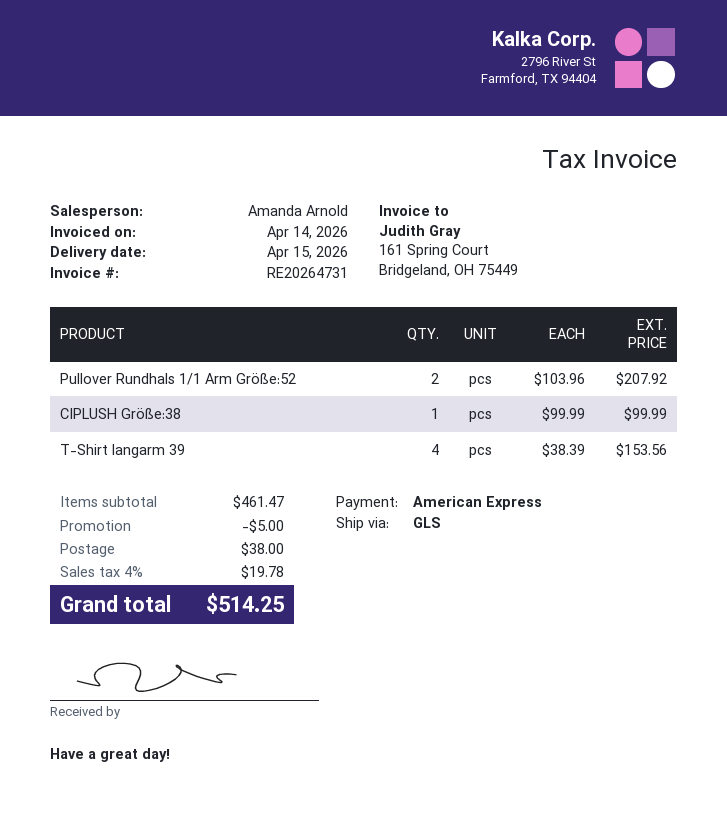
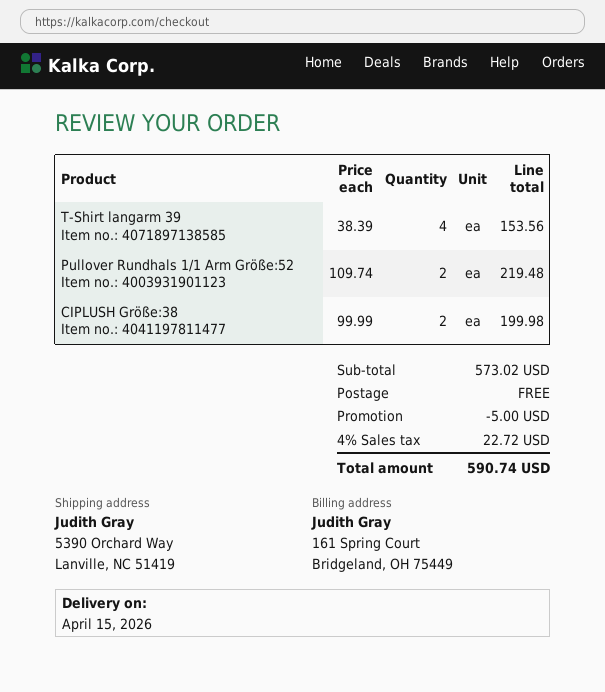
Pullover Rundhals 1/1 Arm Größe:52: 2 x 103.96 = 207.92 -> 2 x 109.74 = 219.48
CIPLUSH Größe:38: 1 x 99.99 = 99.99 -> 2 x 99.99 = 199.98
subtotal: 461.47 -> 573.02
shipping: 38.00 -> 0.00
tax: 4% = 19.78 -> 4% = 22.72
total: 514.25 -> 590.74

